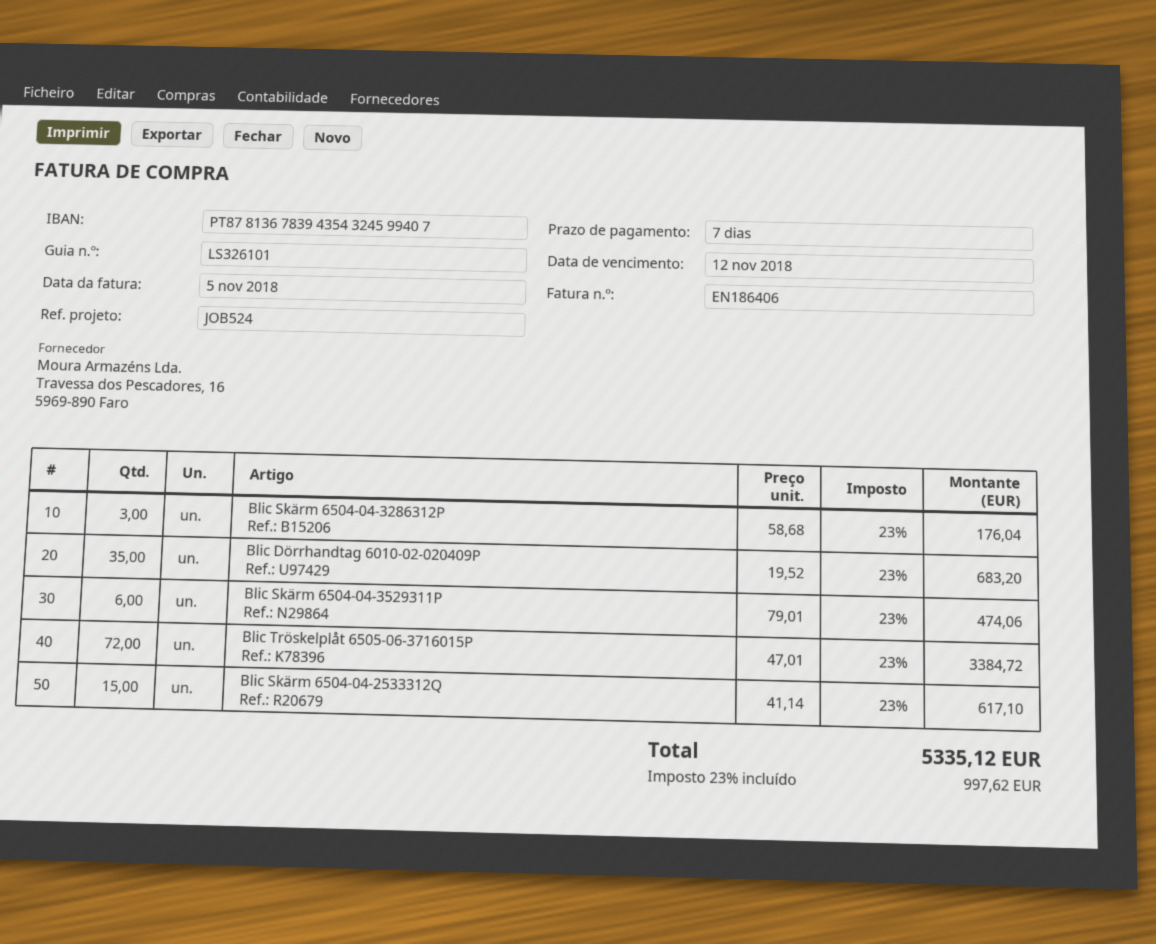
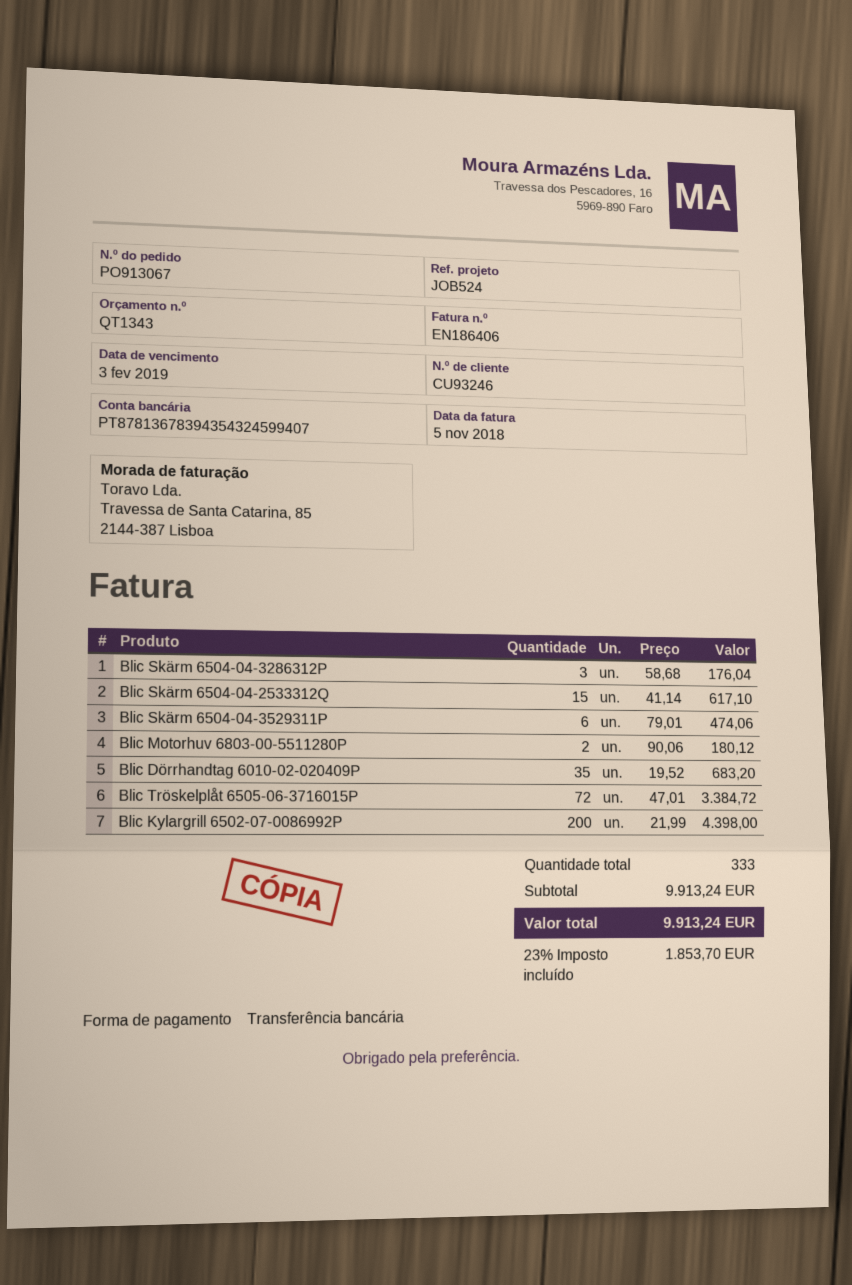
due date: 2018-11-12 -> 2019-02-03
Blic Motorhuv 6803-00-5511280P: none -> 2 x 90.06 = 180.12
Blic Kylargrill 6502-07-0086992P: none -> 200 x 21.99 = 4398.00
tax: 23% = 997.62 -> 23% = 1853.70
total: 5335.12 -> 9913.24

